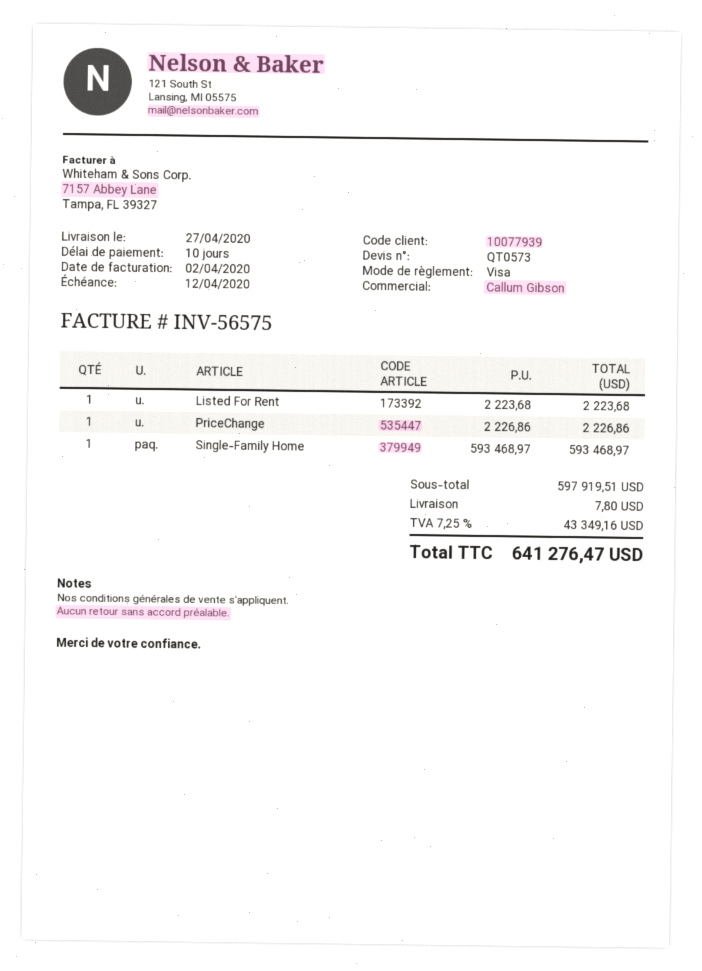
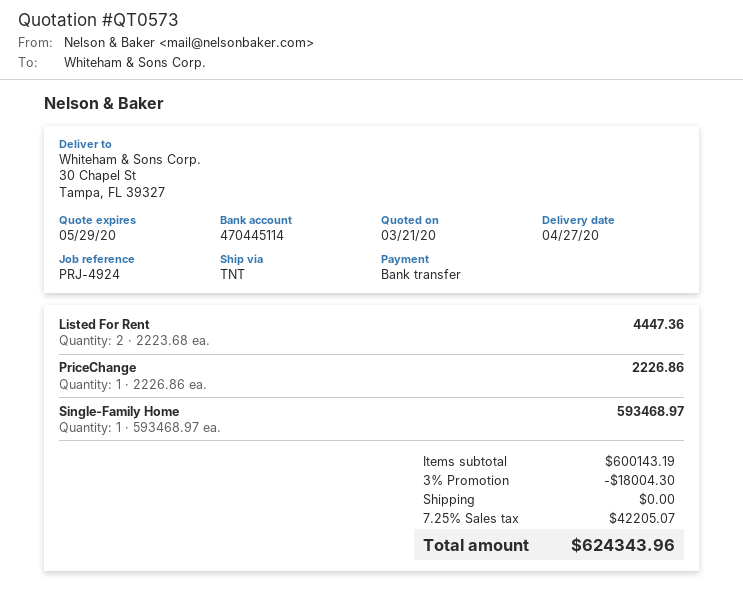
payment method: Visa -> bank transfer
Listed For Rent: 1 x 2223.68 = 2223.68 -> 2 x 2223.68 = 4447.36
subtotal: 597919.51 -> 600143.19
discount: none -> 3% = 18004.30
shipping: 7.80 -> 0.00
tax: 7.25% = 43349.16 -> 7.25% = 42205.07
total: 641276.47 -> 624343.96

